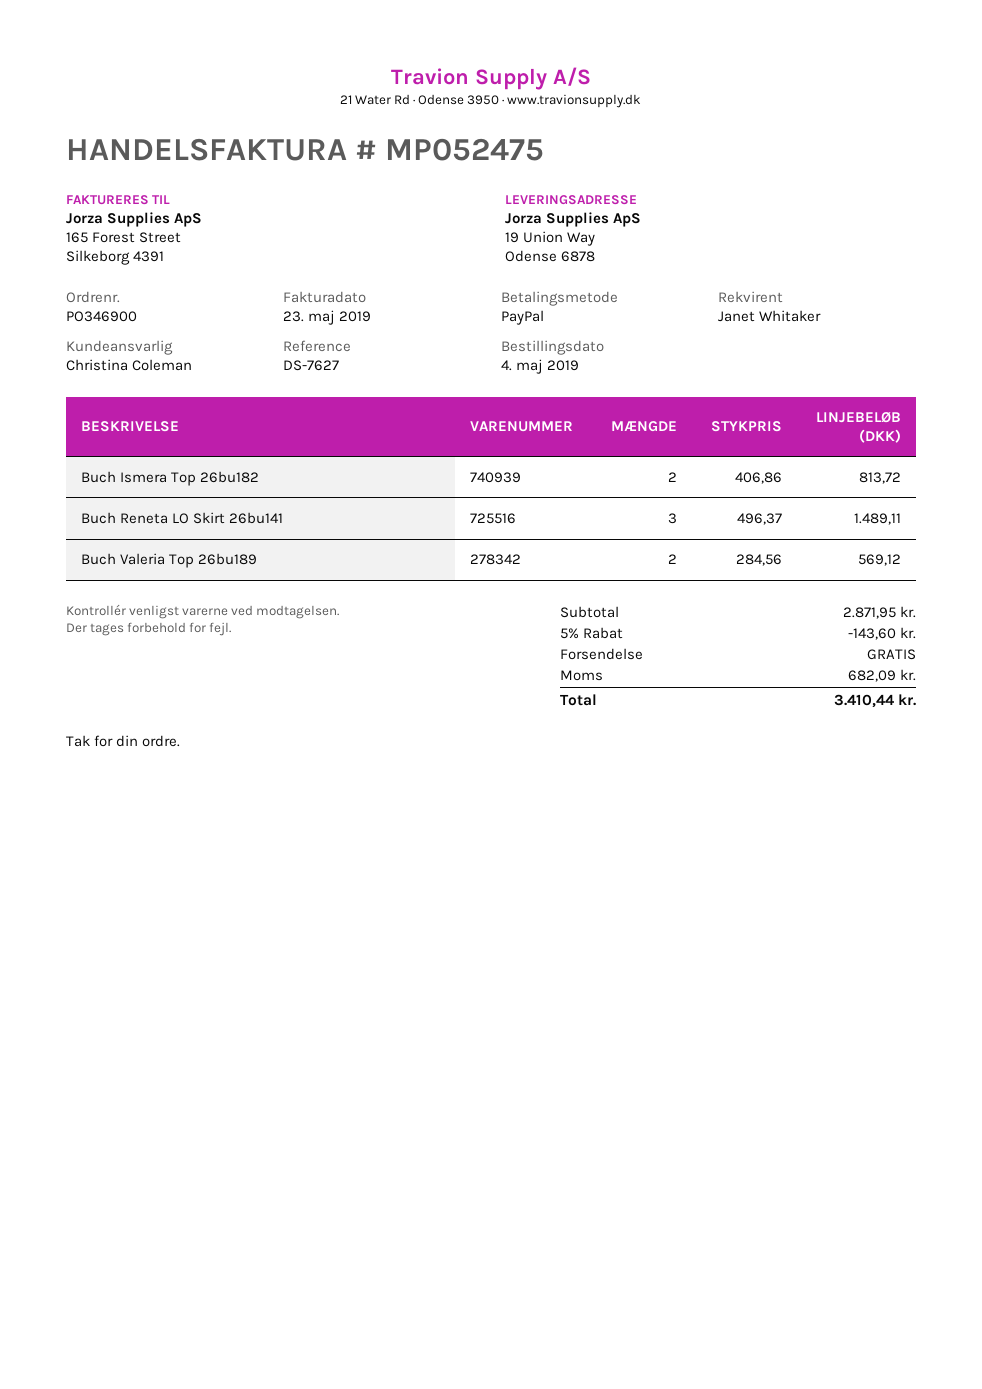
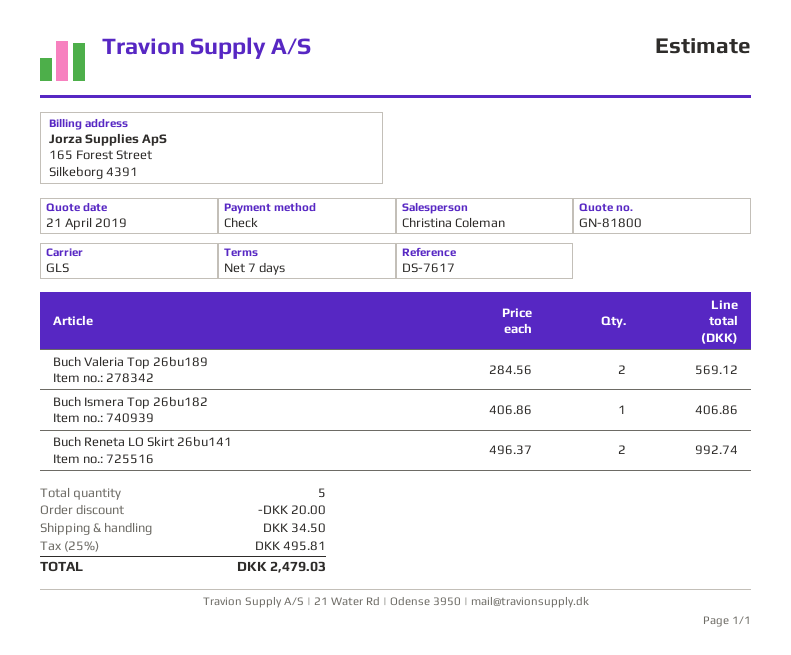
reference: DS-7627 -> DS-7617
payment method: PayPal -> cheque
Buch Ismera Top 26bu182: 2 x 406.86 = 813.72 -> 1 x 406.86 = 406.86
Buch Reneta LO Skirt 26bu141: 3 x 496.37 = 1489.11 -> 2 x 496.37 = 992.74
discount: 143.60 -> 20.00
shipping: 0.00 -> 34.50
tax: 682.09 -> 495.81
total: 3410.44 -> 2479.03

